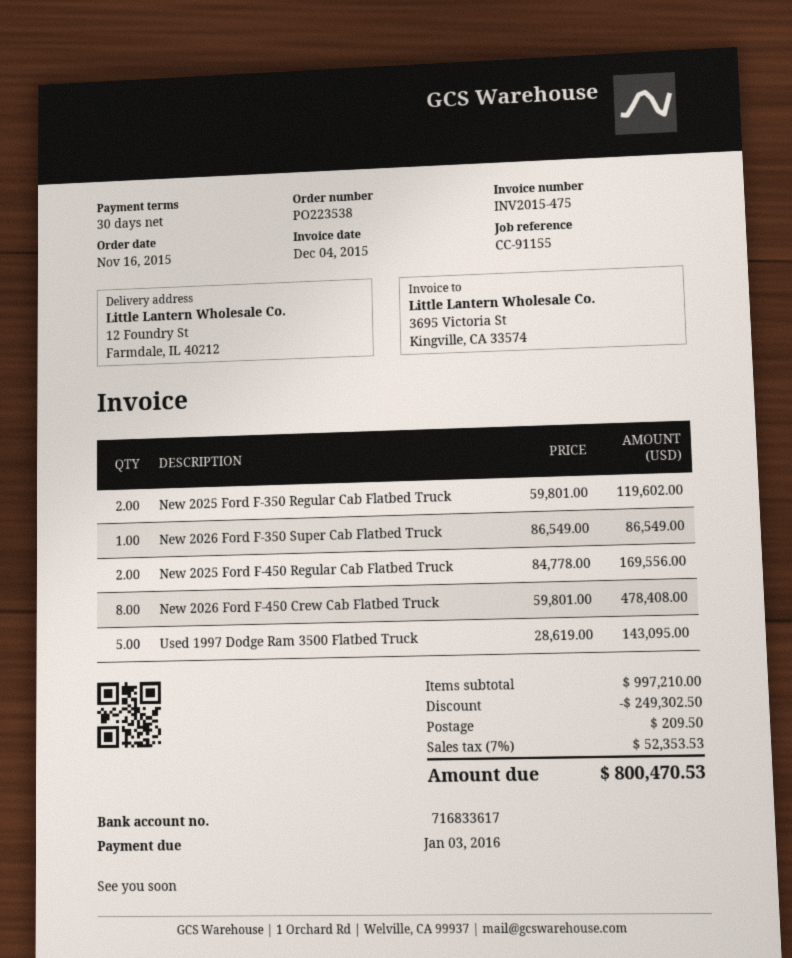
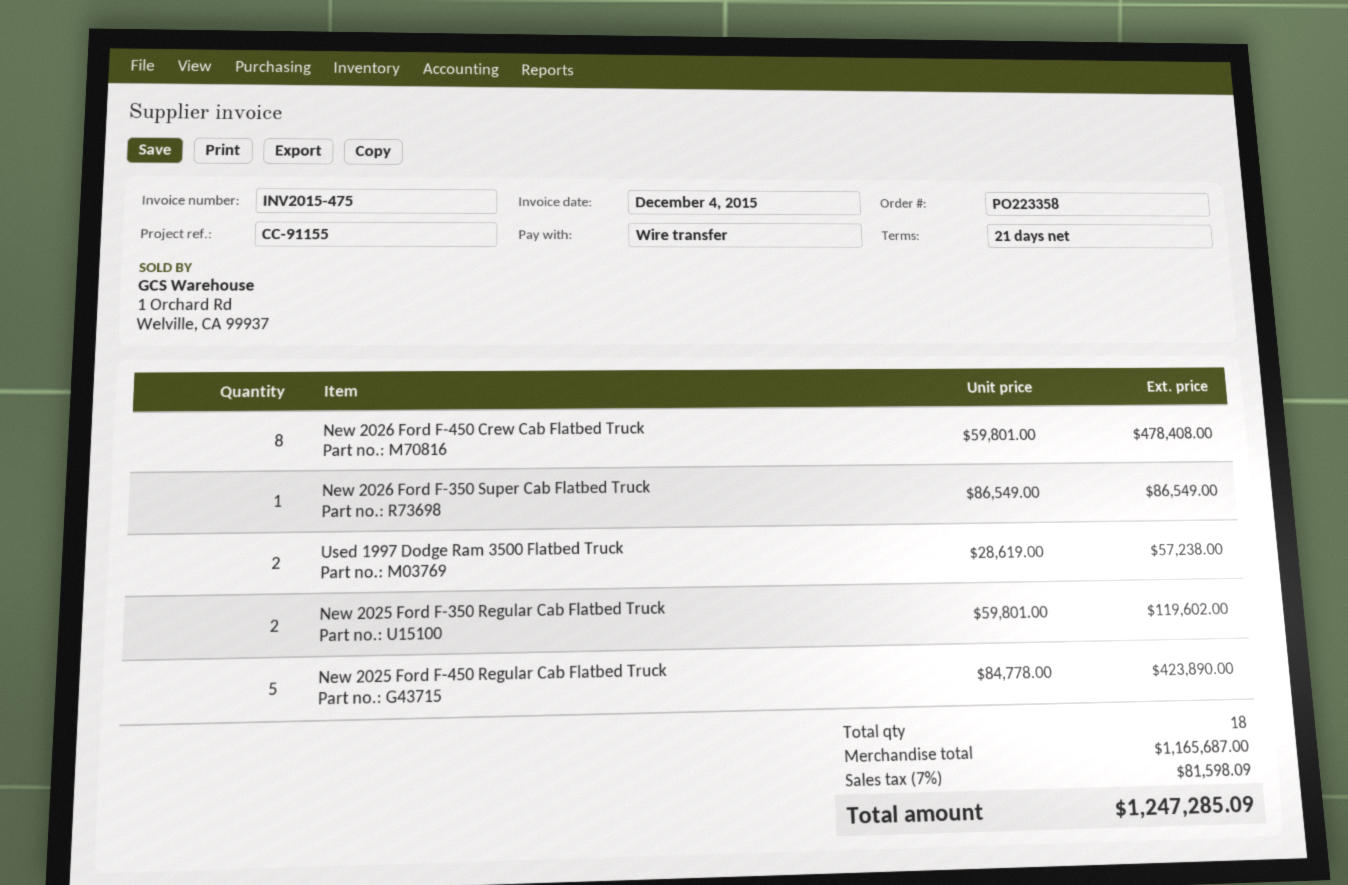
order number: PO223538 -> PO223358
payment terms: 30 days -> 21 days
New 2025 Ford F-450 Regular Cab Flatbed Truck: 2 x 84778.00 = 169556.00 -> 5 x 84778.00 = 423890.00
Used 1997 Dodge Ram 3500 Flatbed Truck: 5 x 28619.00 = 143095.00 -> 2 x 28619.00 = 57238.00
subtotal: 997210.00 -> 1165687.00
discount: 249302.50 -> none
shipping: 209.50 -> none
tax: 7% = 52353.53 -> 7% = 81598.09
total: 800470.53 -> 1247285.09

